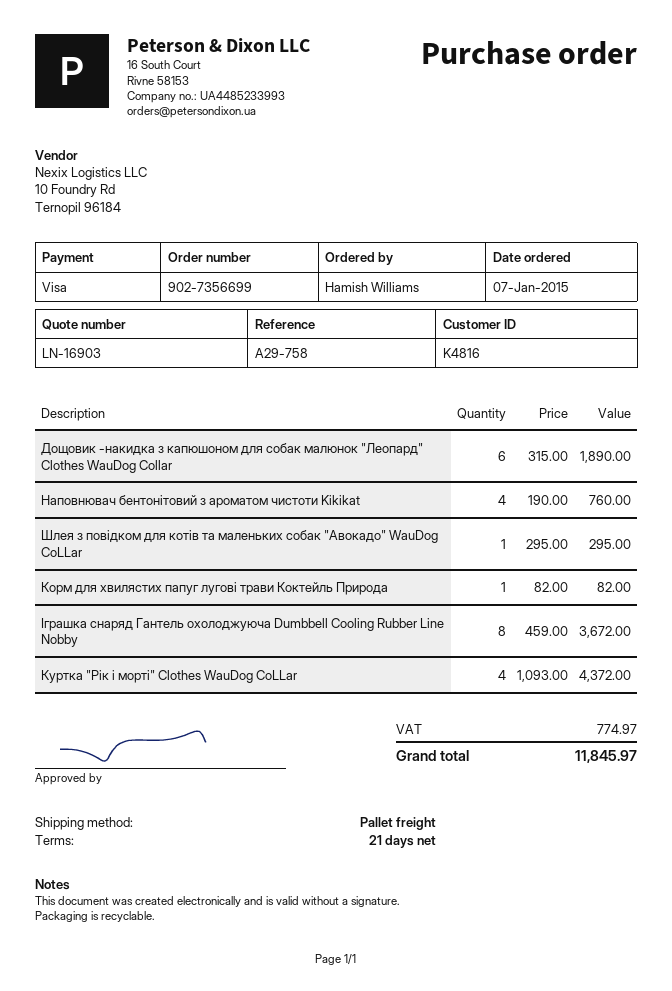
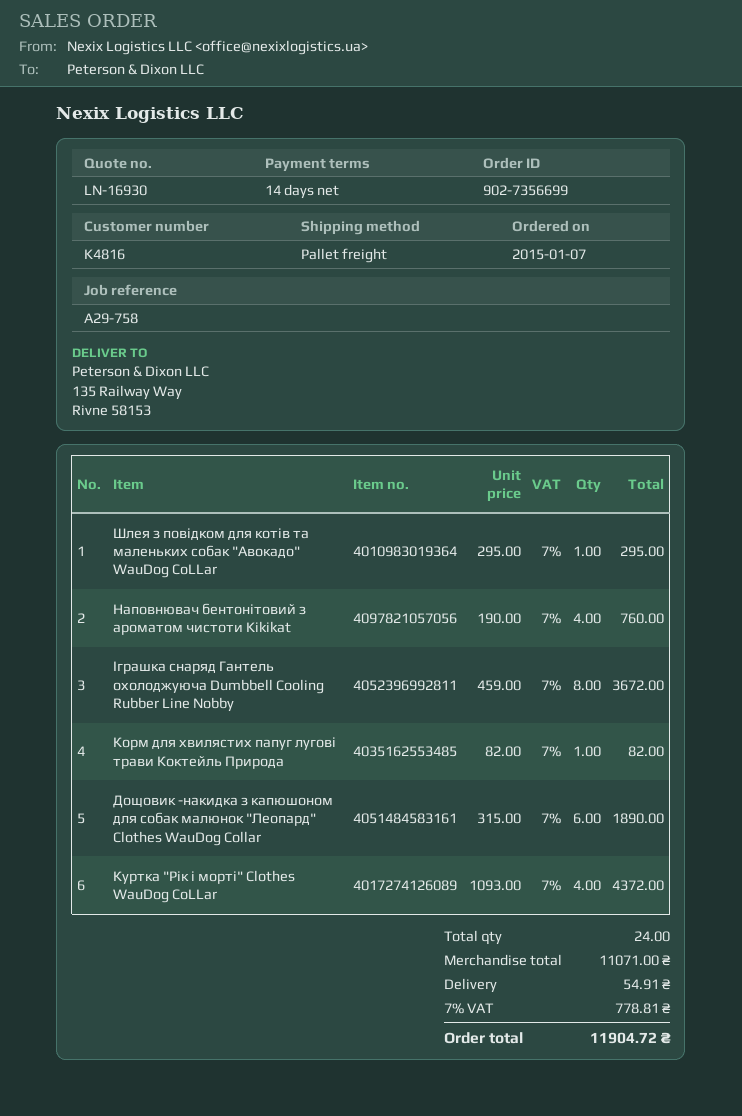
quote number: LN-16903 -> LN-16930
payment terms: 21 days -> 14 days
shipping: none -> 54.91
tax: 774.97 -> 778.81
total: 11845.97 -> 11904.72

